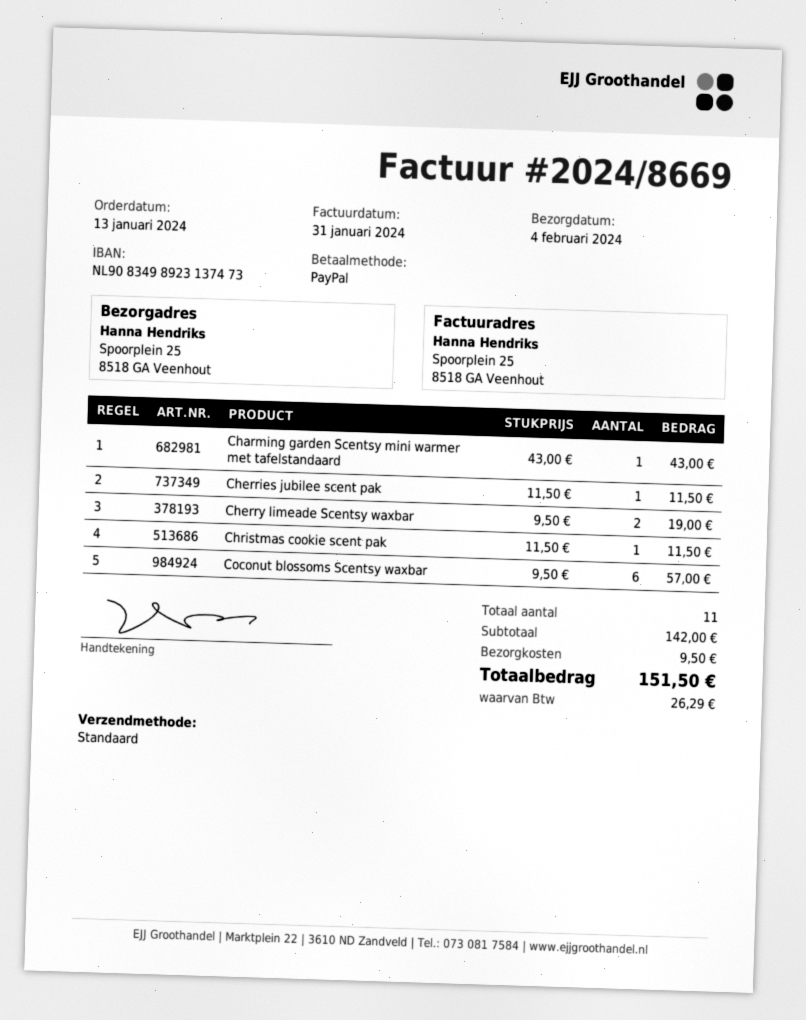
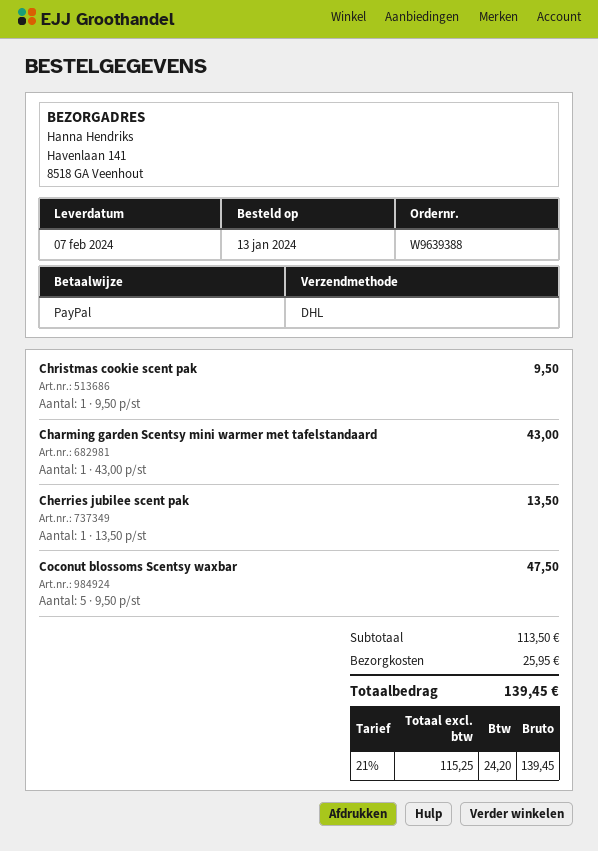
delivery date: 2024-02-04 -> 2024-02-07
shipping method: standard -> DHL
ship to: Spoorplein 25, 8518 GA Veenhout -> Havenlaan 141, 8518 GA Veenhout
Cherries jubilee scent pak: 1 x 11.50 = 11.50 -> 1 x 13.50 = 13.50
Cherry limeade Scentsy waxbar: 2 x 9.50 = 19.00 -> none
Christmas cookie scent pak: 1 x 11.50 = 11.50 -> 1 x 9.50 = 9.50
Coconut blossoms Scentsy waxbar: 6 x 9.50 = 57.00 -> 5 x 9.50 = 47.50
subtotal: 142.00 -> 113.50
shipping: 9.50 -> 25.95
tax: 26.29 -> 24.20
total: 151.50 -> 139.45

